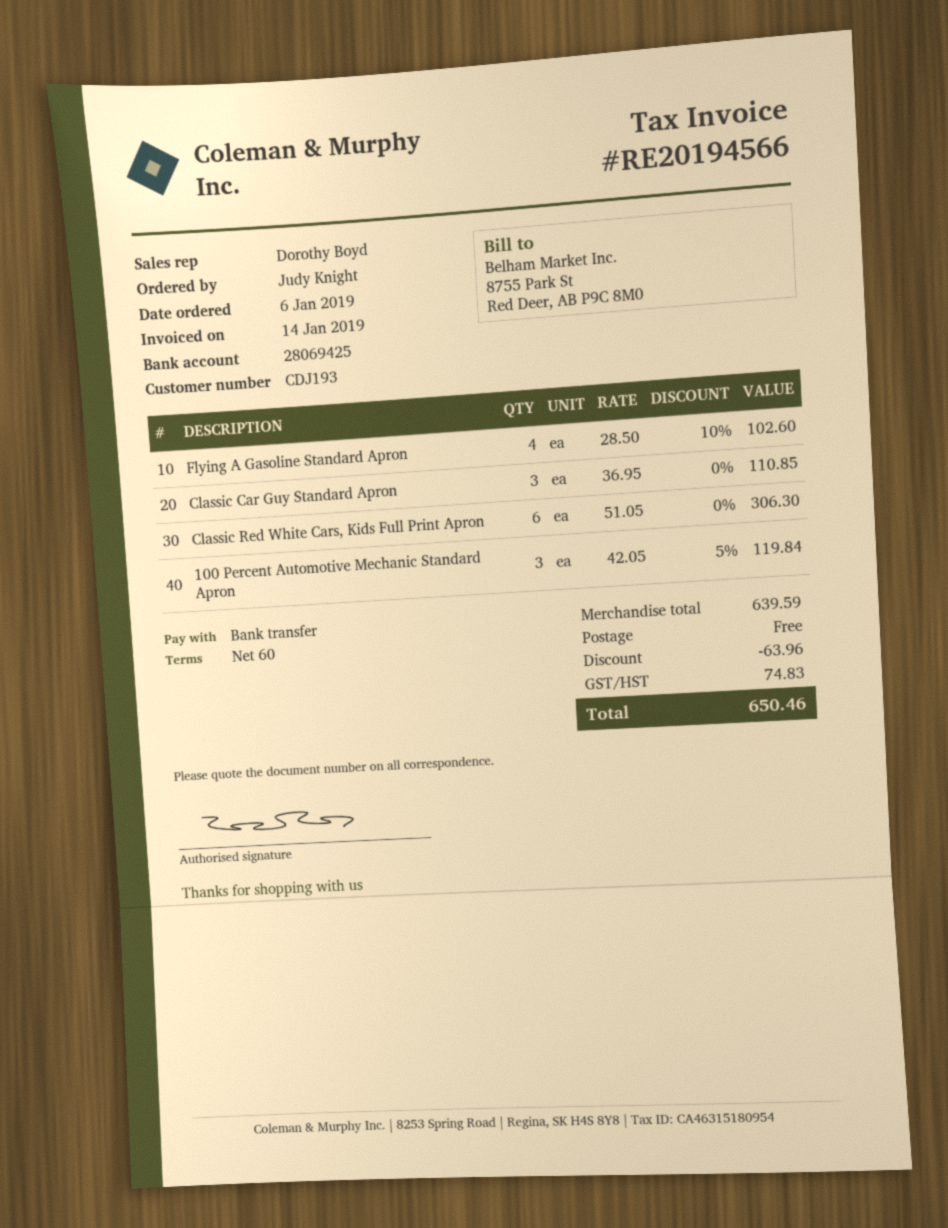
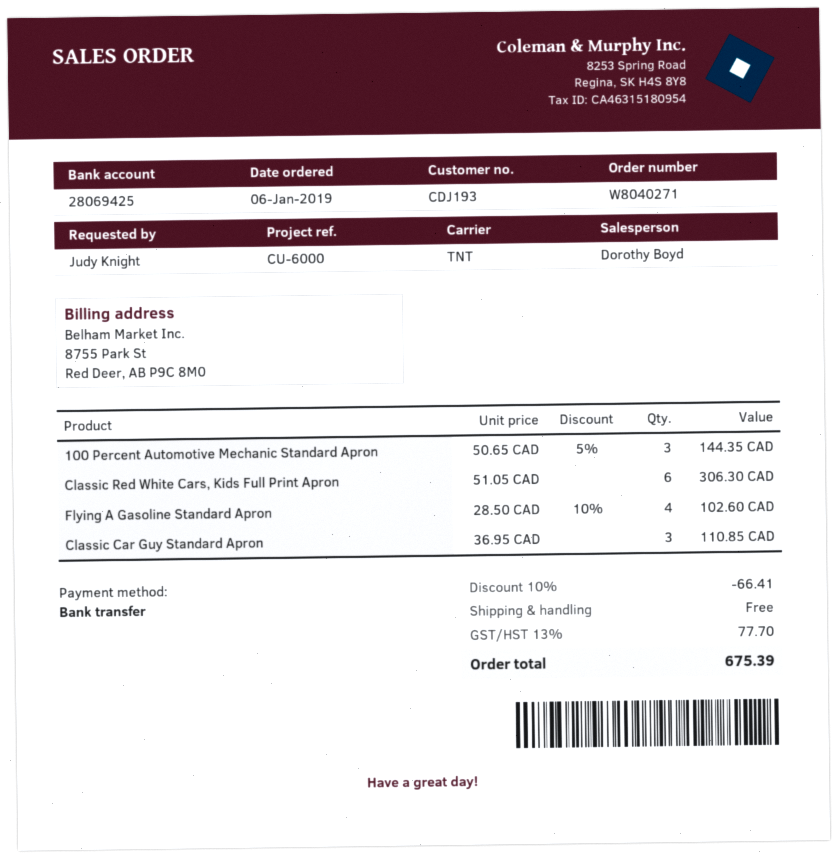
100 Percent Automotive Mechanic Standard Apron: 3 x 42.05 - 5% = 119.84 -> 3 x 50.65 - 5% = 144.35
discount: 63.96 -> 66.41
tax: 74.83 -> 77.70
total: 650.46 -> 675.39

